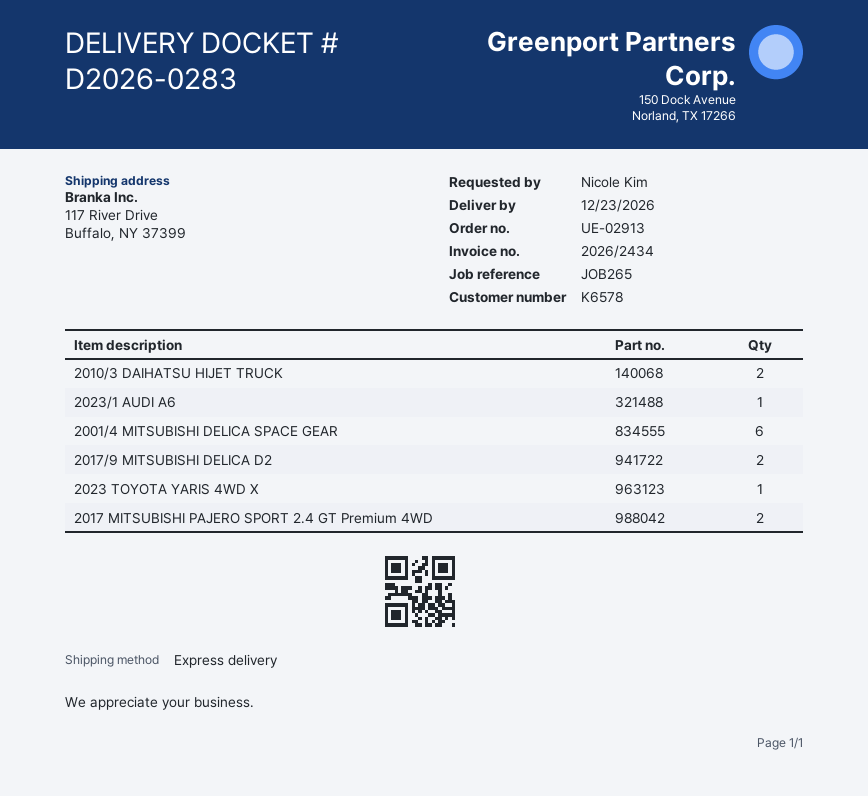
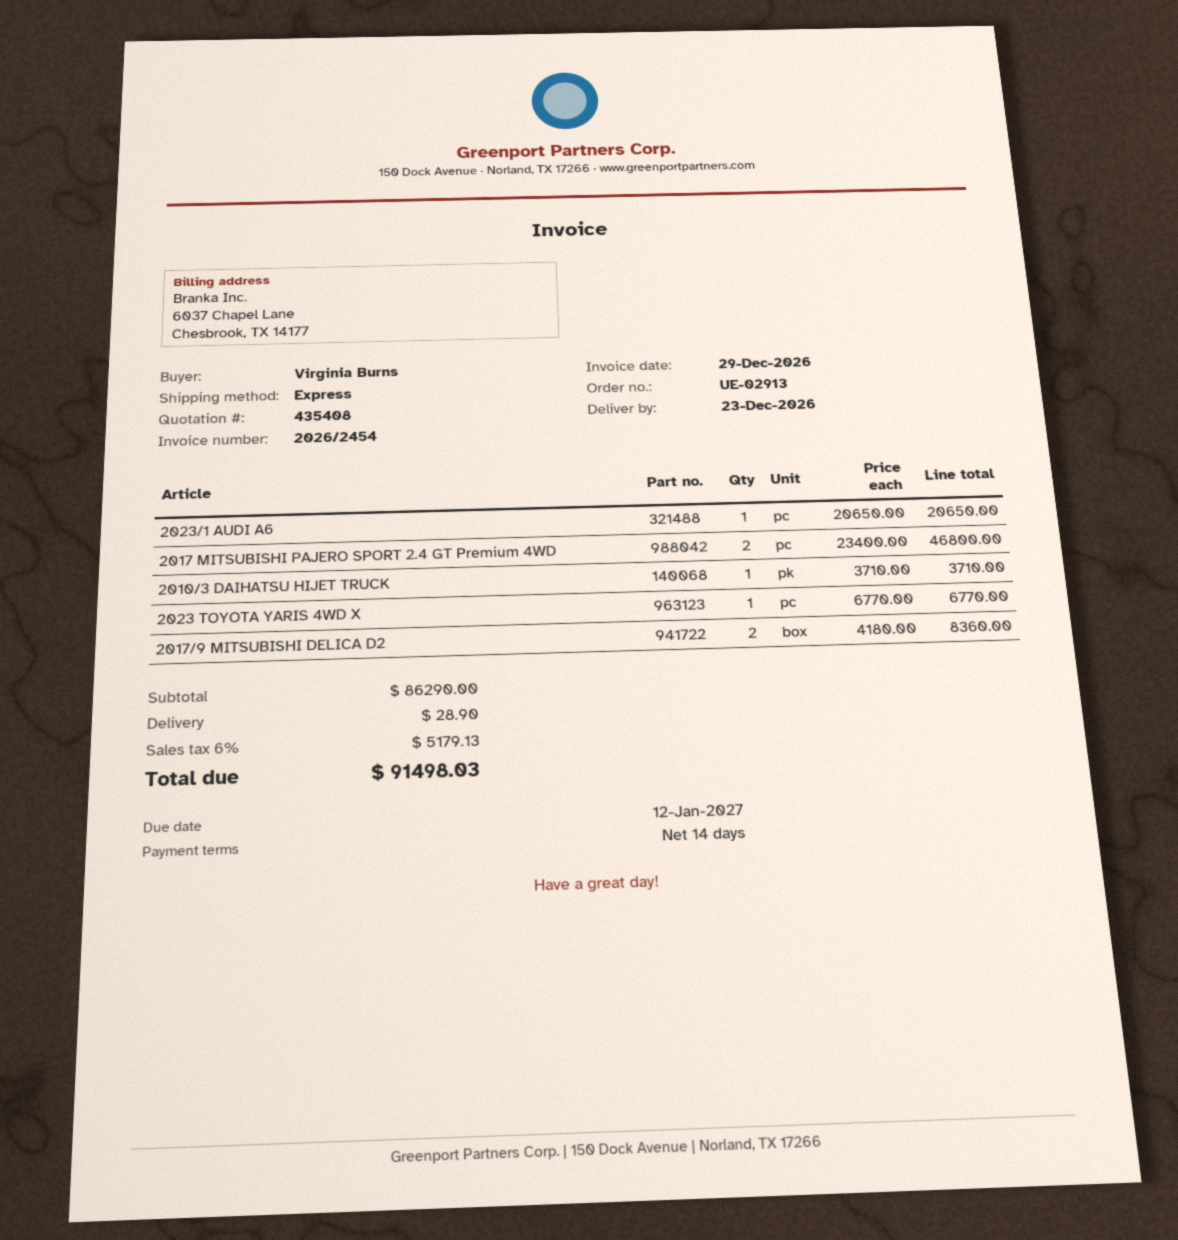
invoice number: 2026/2434 -> 2026/2454
ordered by: Nicole Kim -> Virginia Burns
2010/3 DAIHATSU HIJET TRUCK: 2 -> 1
2001/4 MITSUBISHI DELICA SPACE GEAR: 6 -> none

